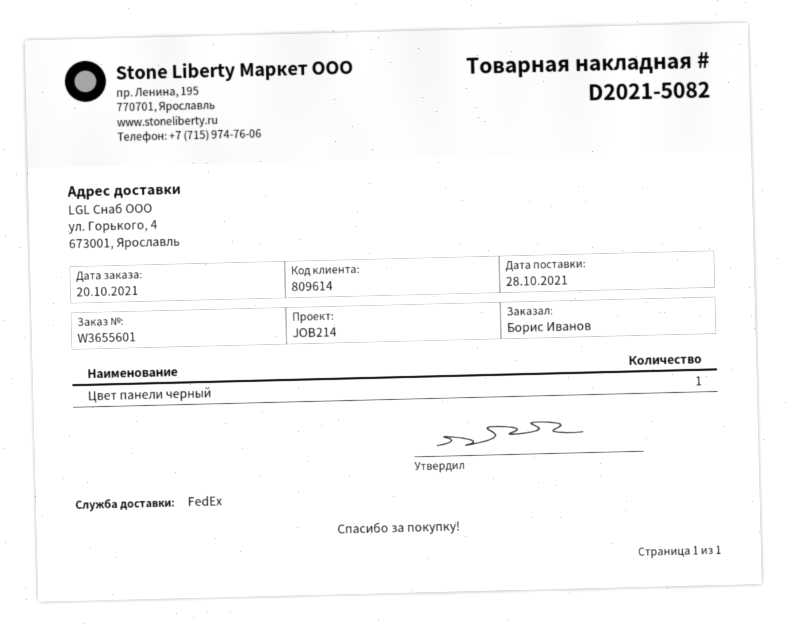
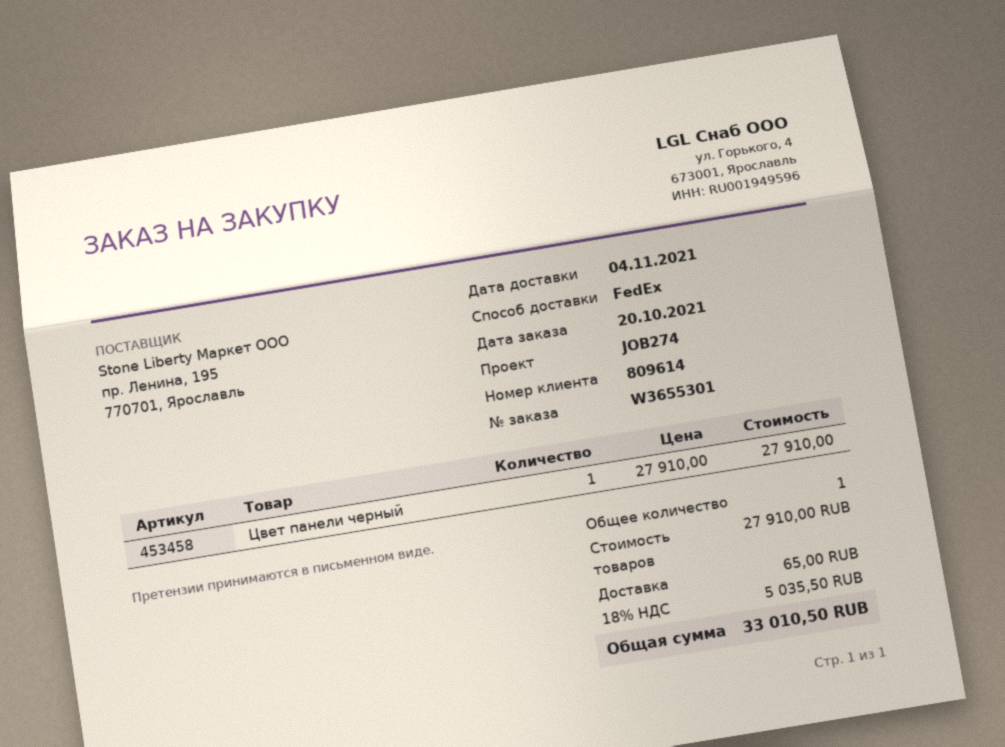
order number: W3655601 -> W3655301
delivery date: 2021-10-28 -> 2021-11-04
reference: JOB214 -> JOB274

